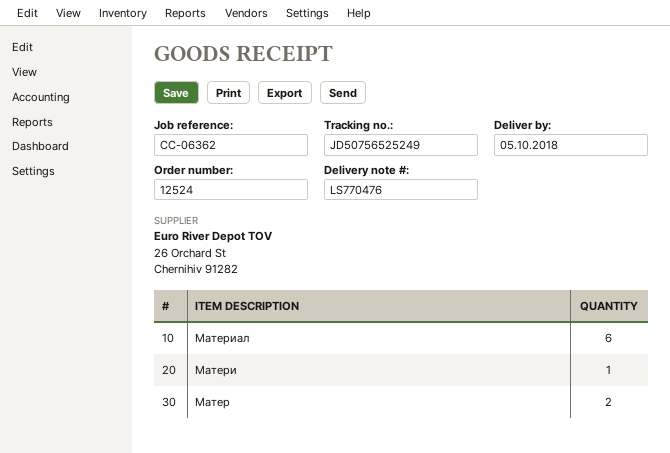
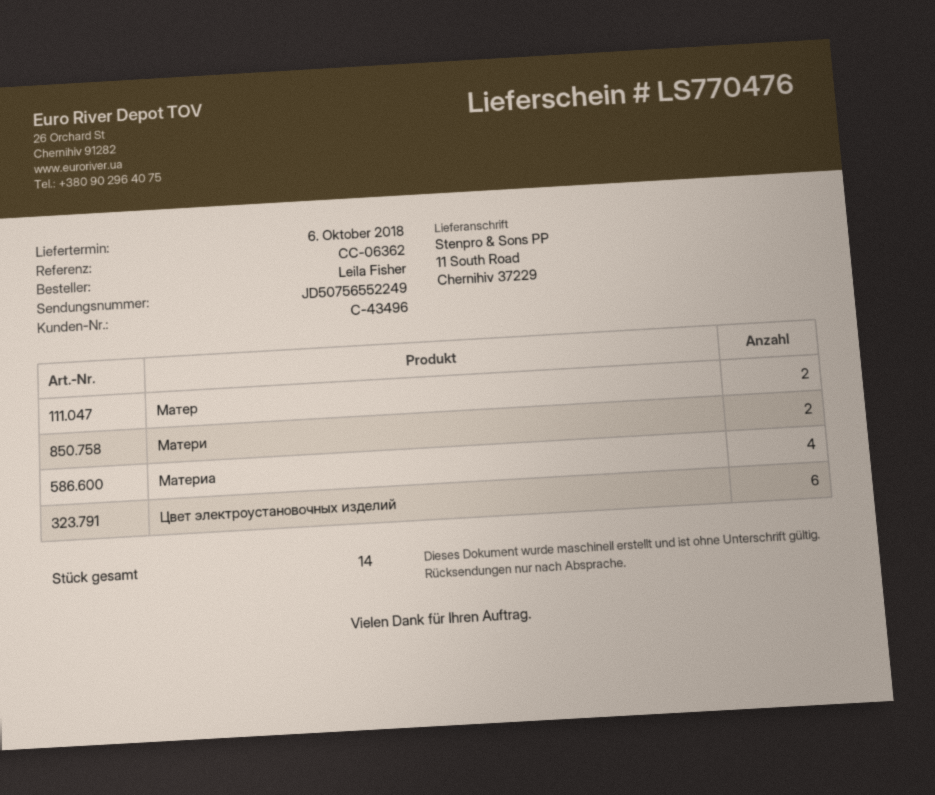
delivery date: 2018-10-05 -> 2018-10-06
tracking number: JD50756525249 -> JD50756552249
Материал: 6 -> none
Матери: 1 -> 2
Материа: none -> 4
Цвет электроустановочных изделий: none -> 6

